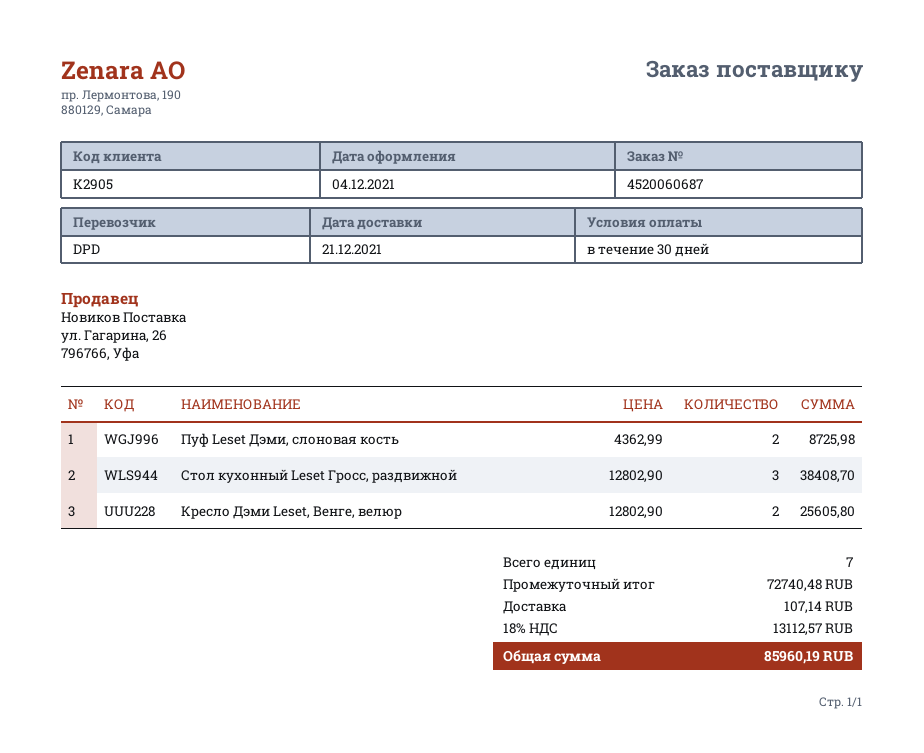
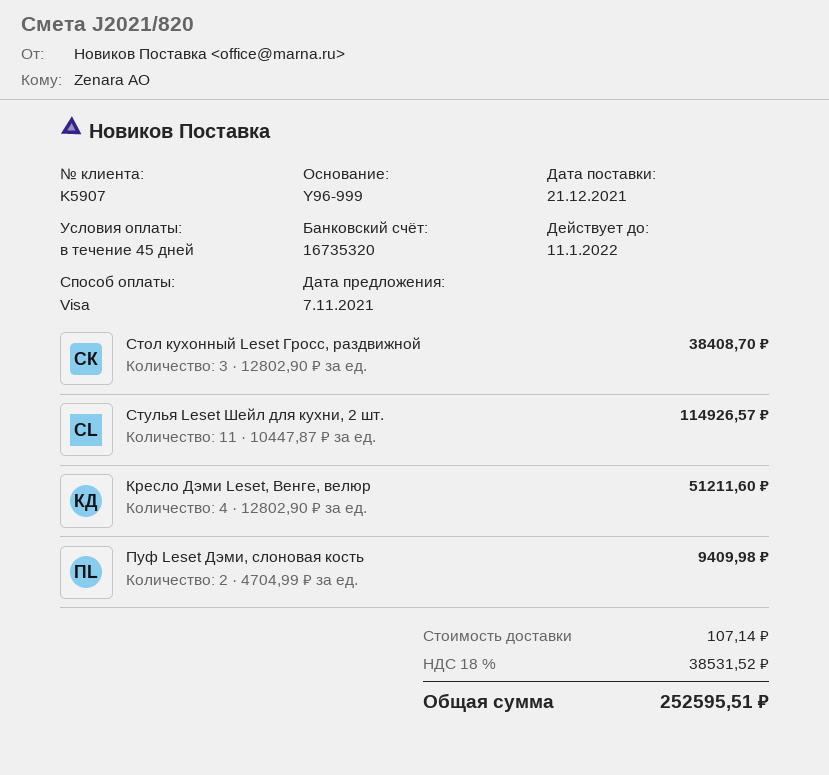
payment terms: 30 days -> 45 days
customer number: K2905 -> K5907
Пуф Leset Дэми, слоновая кость: 2 x 4362.99 = 8725.98 -> 2 x 4704.99 = 9409.98
Кресло Дэми Leset, Венге, велюр: 2 x 12802.90 = 25605.80 -> 4 x 12802.90 = 51211.60
Стулья Leset Шейл для кухни, 2 шт.: none -> 11 x 10447.87 = 114926.57
tax: 18% = 13112.57 -> 18% = 38531.52
total: 85960.19 -> 252595.51

